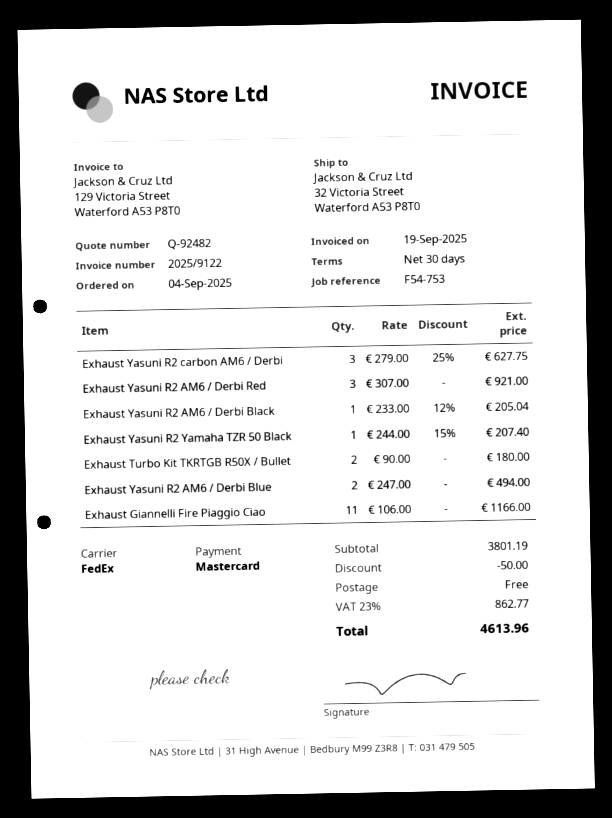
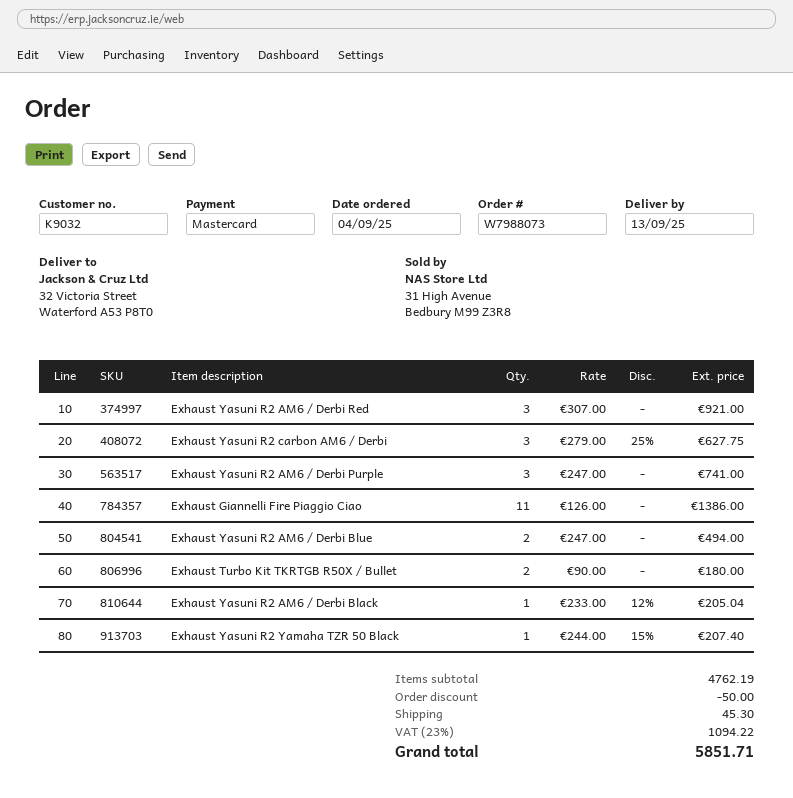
Exhaust Giannelli Fire Piaggio Ciao: 11 x 106.00 = 1166.00 -> 11 x 126.00 = 1386.00
Exhaust Yasuni R2 AM6 / Derbi Purple: none -> 3 x 247.00 = 741.00
subtotal: 3801.19 -> 4762.19
shipping: 0.00 -> 45.30
tax: 23% = 862.77 -> 23% = 1094.22
total: 4613.96 -> 5851.71

